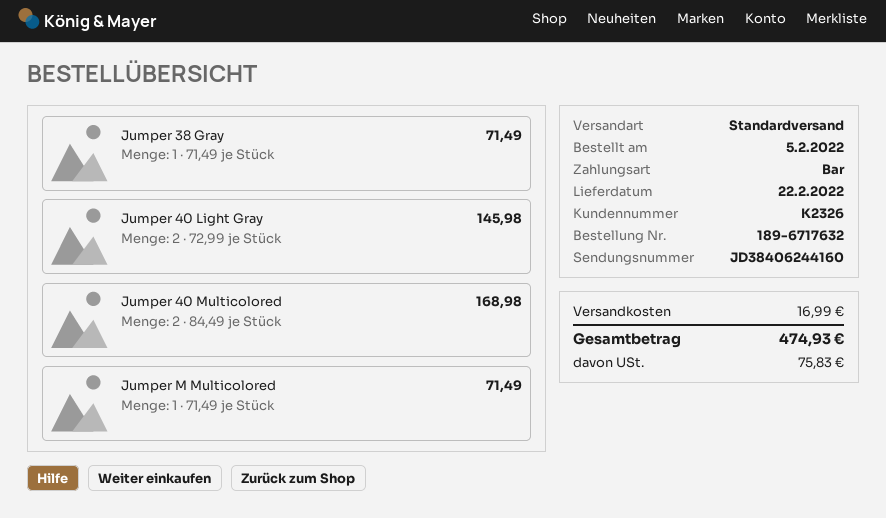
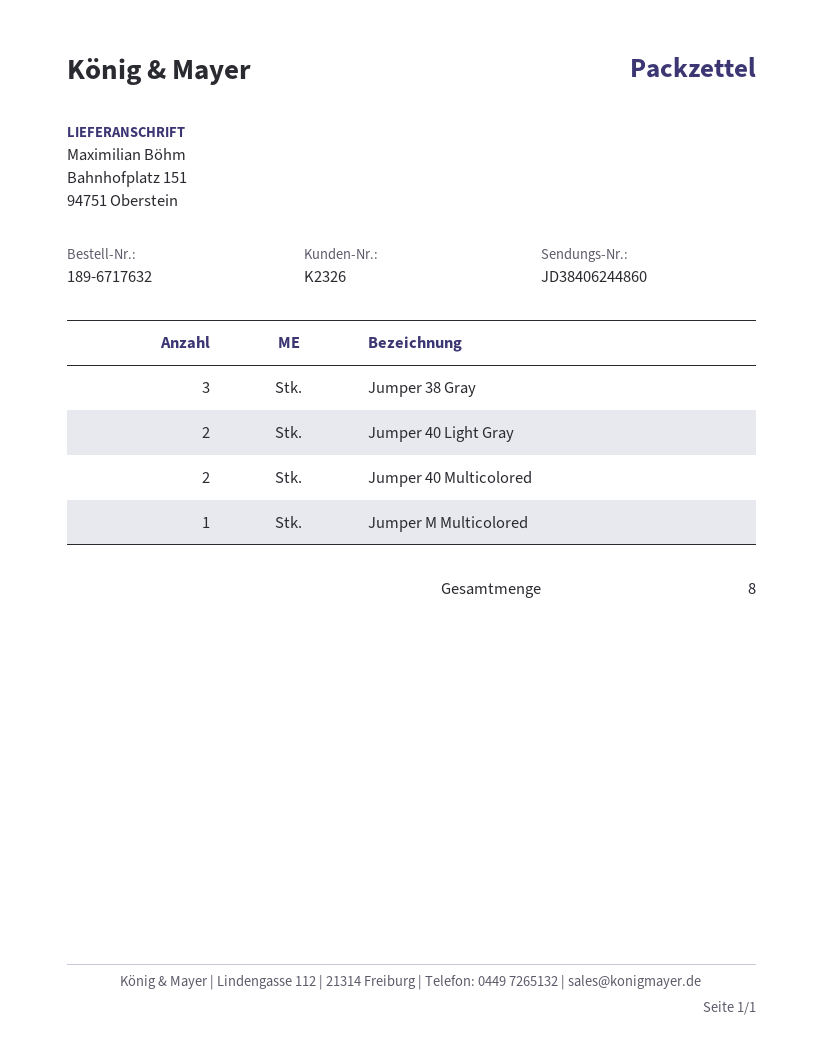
tracking number: JD38406244160 -> JD38406244860
Jumper 38 Gray: 1 -> 3

